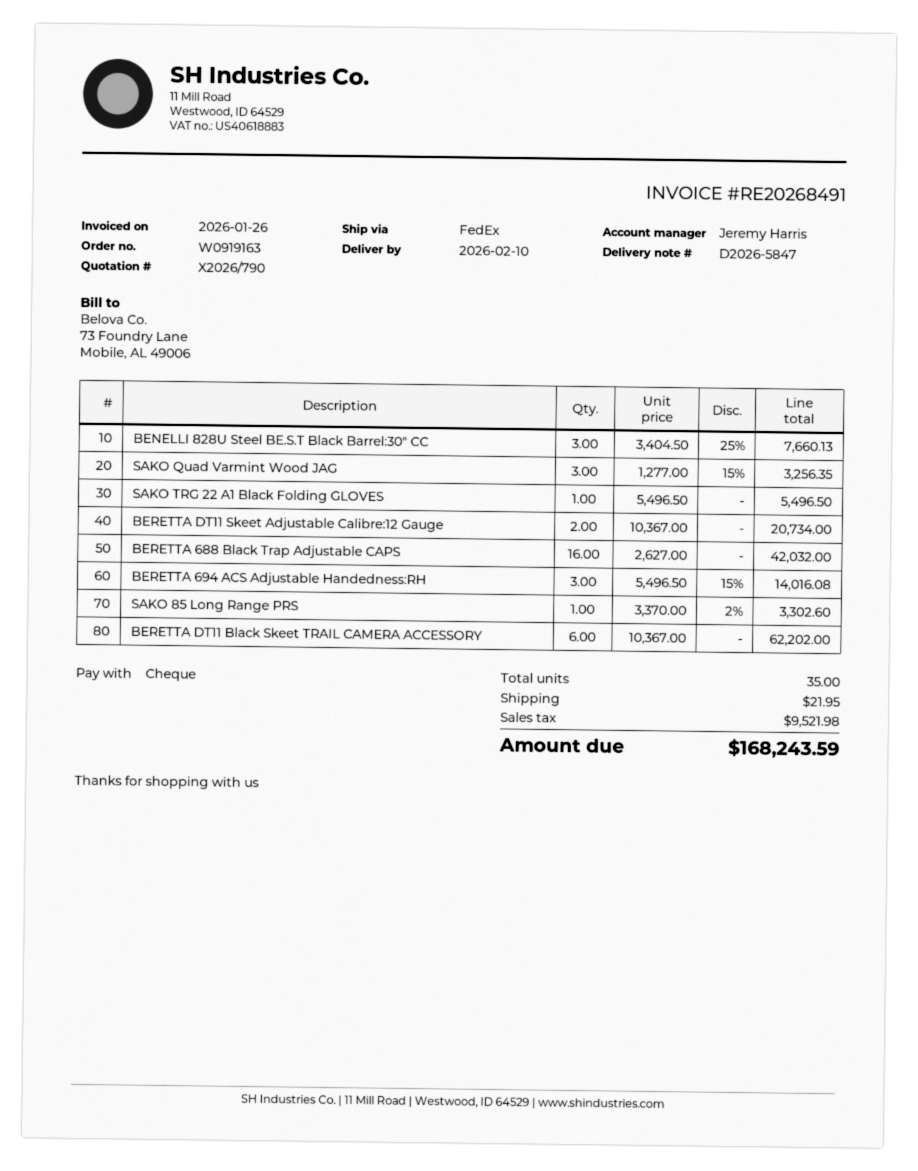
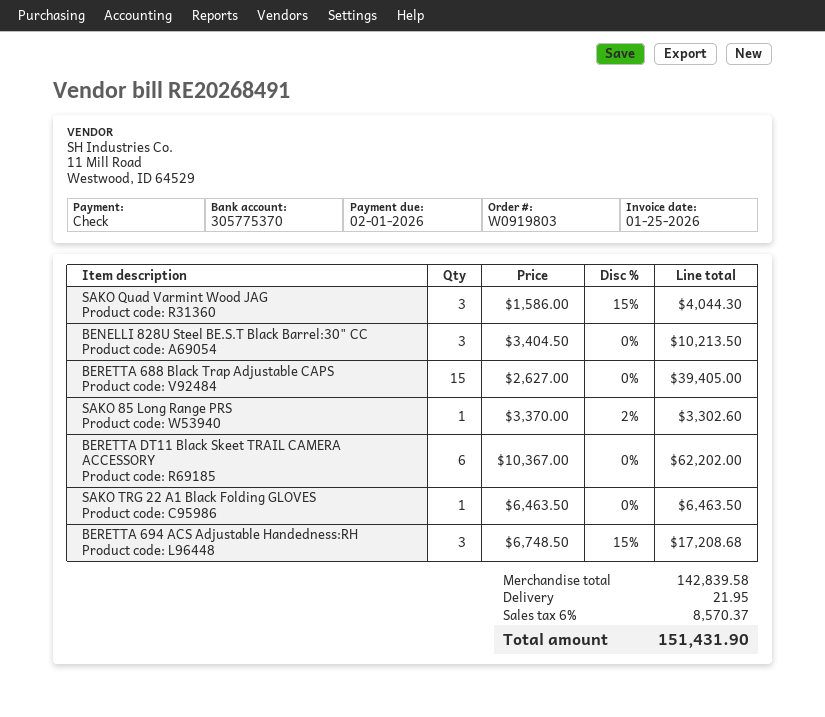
order number: W0919163 -> W0919803
invoice date: 2026-01-26 -> 2026-01-25
BENELLI 828U Steel BE.S.T Black Barrel:30" CC: 3 x 3404.50 - 25% = 7660.13 -> 3 x 3404.50 = 10213.50
SAKO Quad Varmint Wood JAG: 3 x 1277.00 - 15% = 3256.35 -> 3 x 1586.00 - 15% = 4044.30
SAKO TRG 22 A1 Black Folding GLOVES: 1 x 5496.50 = 5496.50 -> 1 x 6463.50 = 6463.50
BERETTA DT11 Skeet Adjustable Calibre:12 Gauge: 2 x 10367.00 = 20734.00 -> none
BERETTA 688 Black Trap Adjustable CAPS: 16 x 2627.00 = 42032.00 -> 15 x 2627.00 = 39405.00
BERETTA 694 ACS Adjustable Handedness:RH: 3 x 5496.50 - 15% = 14016.08 -> 3 x 6748.50 - 15% = 17208.68
tax: 9521.98 -> 8570.37
total: 168243.59 -> 151431.90

